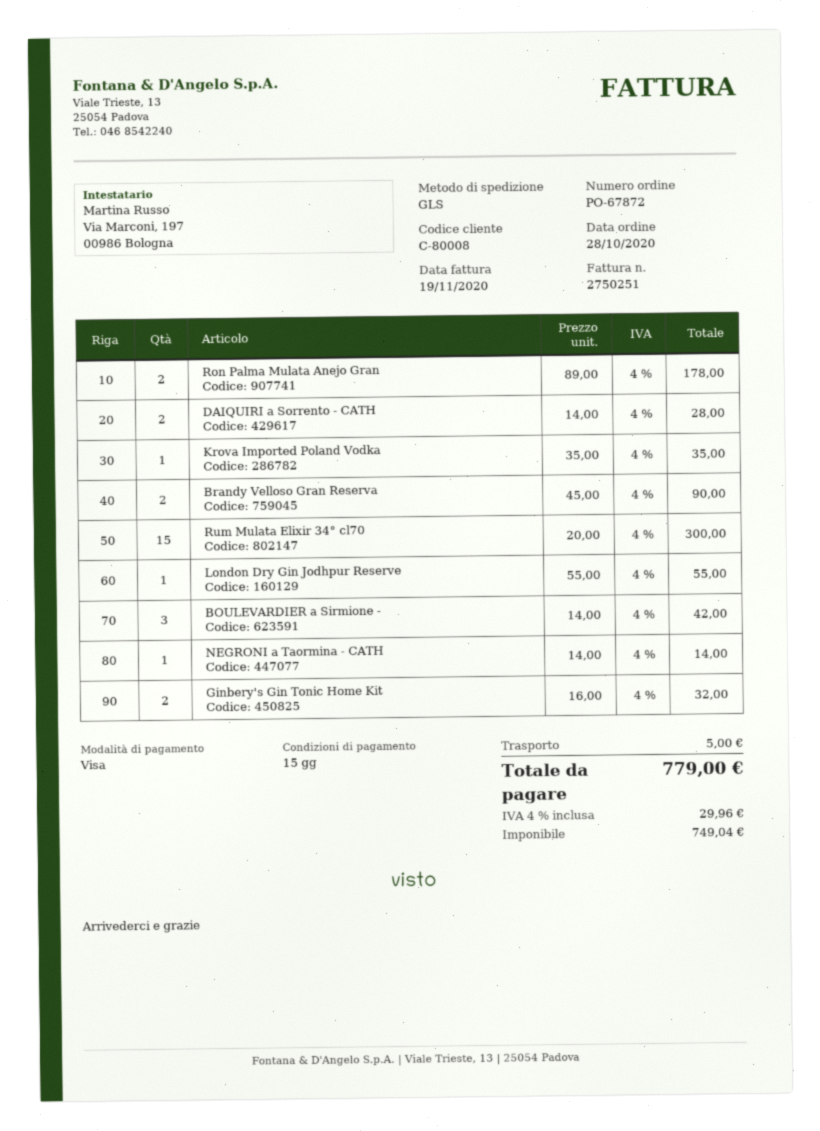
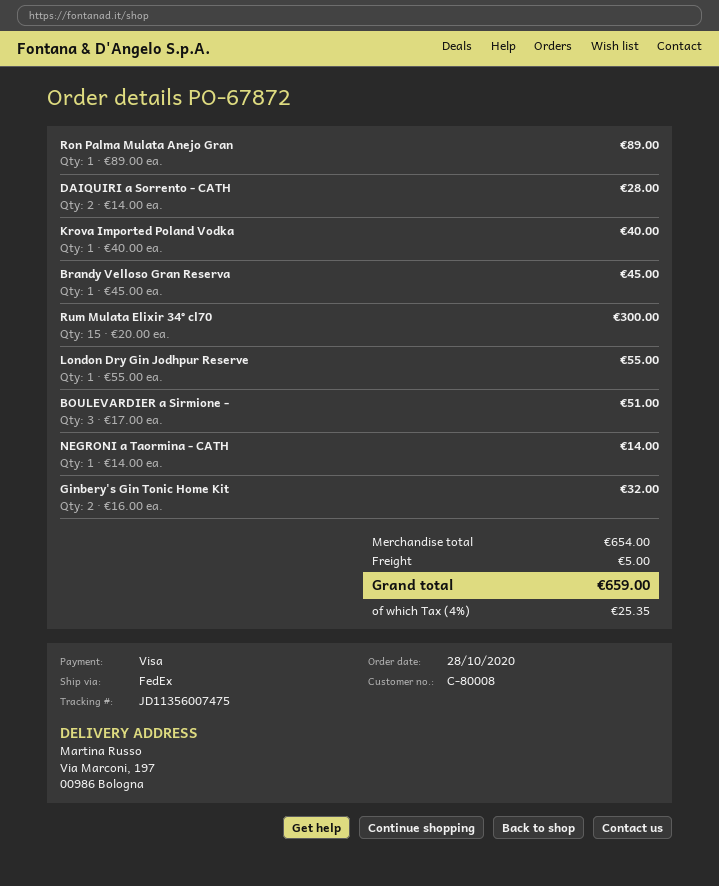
shipping method: GLS -> FedEx
Ron Palma Mulata Anejo Gran: 2 x 89.00 = 178.00 -> 1 x 89.00 = 89.00
Krova Imported Poland Vodka: 1 x 35.00 = 35.00 -> 1 x 40.00 = 40.00
Brandy Velloso Gran Reserva: 2 x 45.00 = 90.00 -> 1 x 45.00 = 45.00
BOULEVARDIER a Sirmione -: 3 x 14.00 = 42.00 -> 3 x 17.00 = 51.00
tax: 4% = 29.96 -> 4% = 25.35
total: 779.00 -> 659.00

